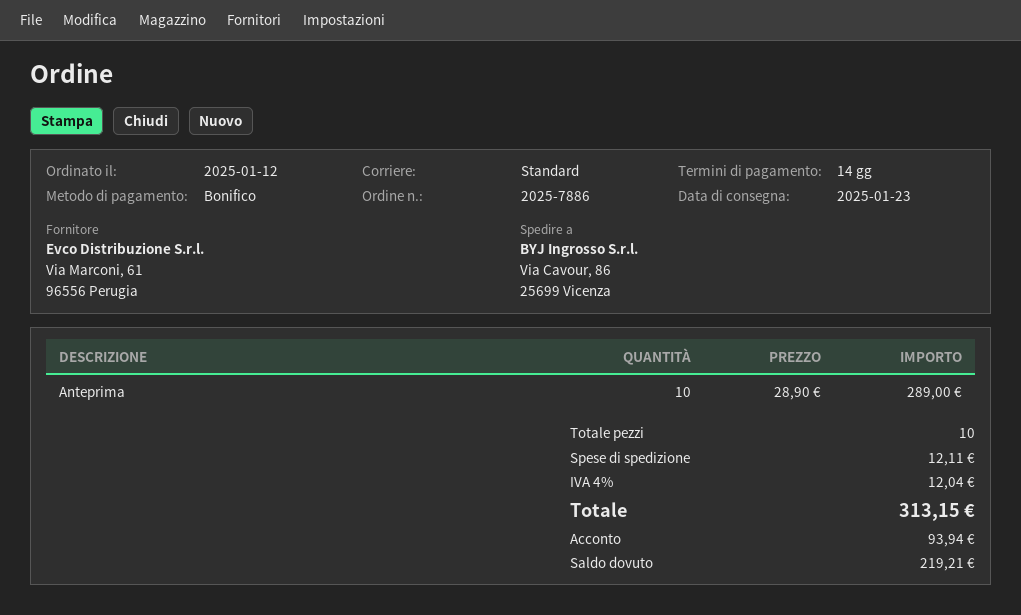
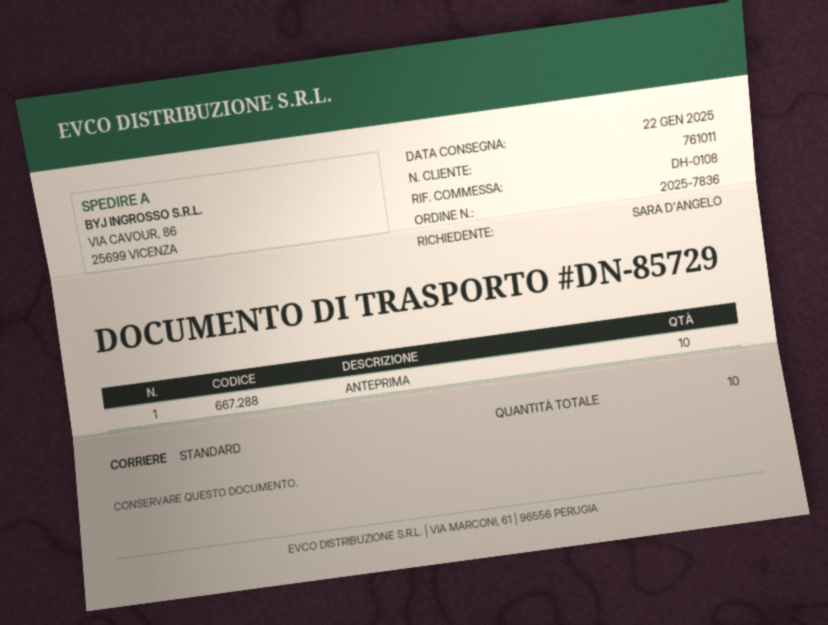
order number: 2025-7886 -> 2025-7836
delivery date: 2025-01-23 -> 2025-01-22

